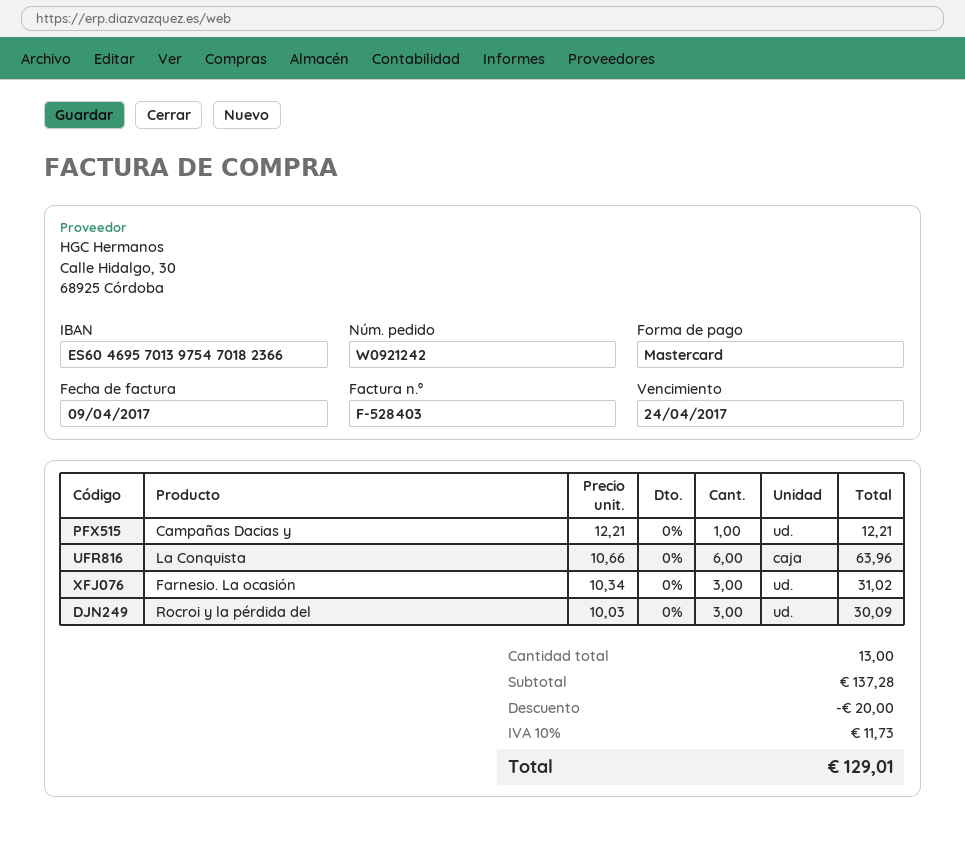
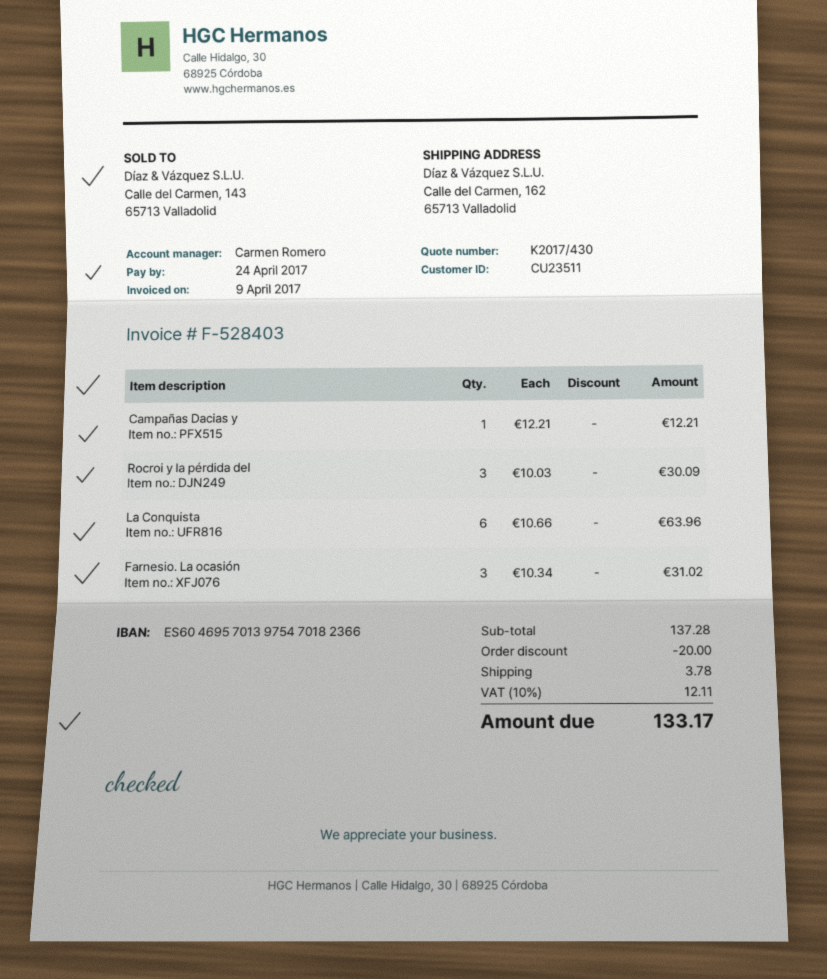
shipping: none -> 3.78
tax: 10% = 11.73 -> 10% = 12.11
total: 129.01 -> 133.17

